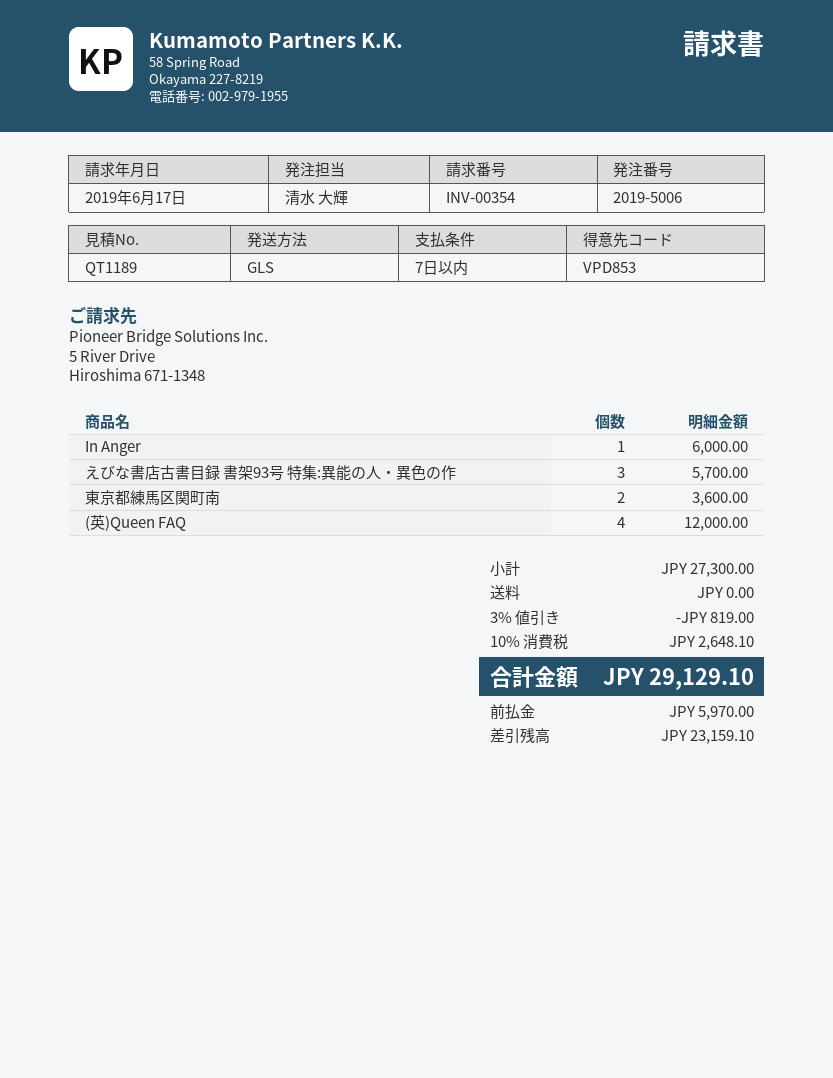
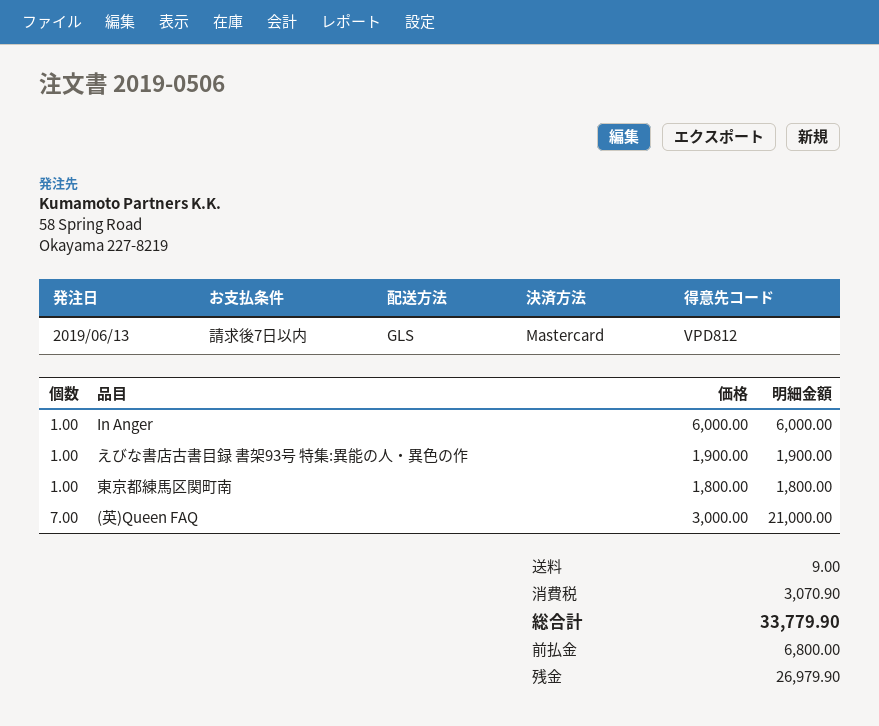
order number: 2019-5006 -> 2019-0506
customer number: VPD853 -> VPD812
えびな書店古書目録 書架93号 特集:異能の人・異色の作: 3 for 5700.00 -> 1 for 1900.00
東京都練馬区関町南: 2 for 3600.00 -> 1 for 1800.00
(英)Queen FAQ: 4 for 12000.00 -> 7 for 21000.00
discount: 3% = 819.00 -> none
shipping: 0.00 -> 9.00
tax: 2648.10 -> 3070.90
total: 29129.10 -> 33779.90
deposit: 5970.00 -> 6800.00
balance: 23159.10 -> 26979.90

